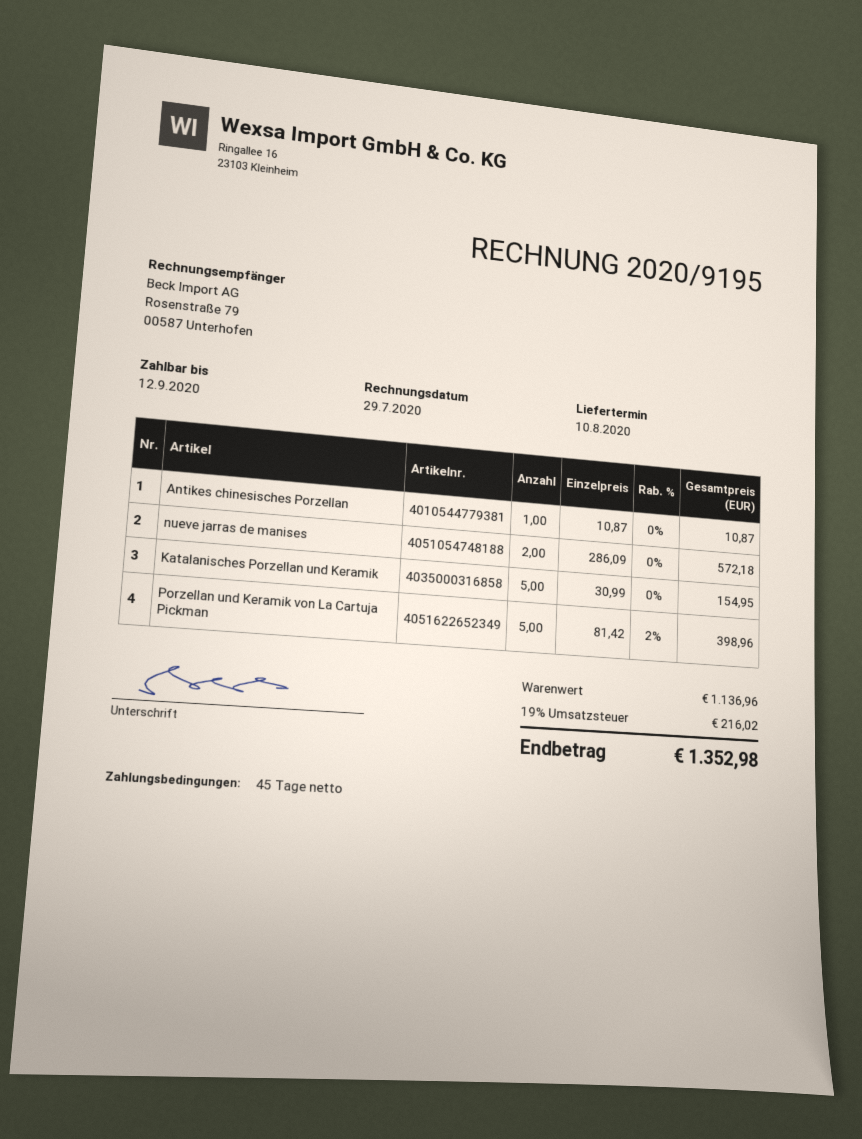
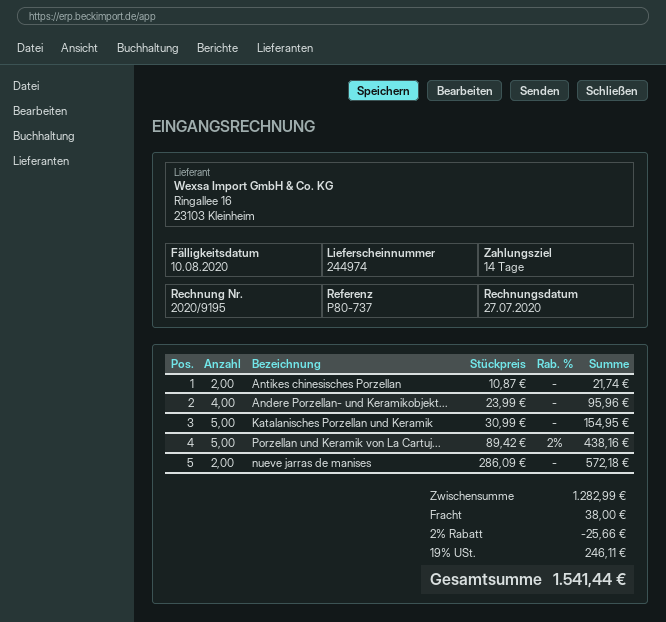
invoice date: 2020-07-29 -> 2020-07-27
payment terms: 45 days -> 14 days
due date: 2020-09-12 -> 2020-08-10
Antikes chinesisches Porzellan: 1 x 10.87 = 10.87 -> 2 x 10.87 = 21.74
Porzellan und Keramik von La Cartuja Pickman: 5 x 81.42 - 2% = 398.96 -> 5 x 89.42 - 2% = 438.16
Andere Porzellan- und Keramikobjekt...: none -> 4 x 23.99 = 95.96
subtotal: 1136.96 -> 1282.99
discount: none -> 2% = 25.66
shipping: none -> 38.00
tax: 19% = 216.02 -> 19% = 246.11
total: 1352.98 -> 1541.44

